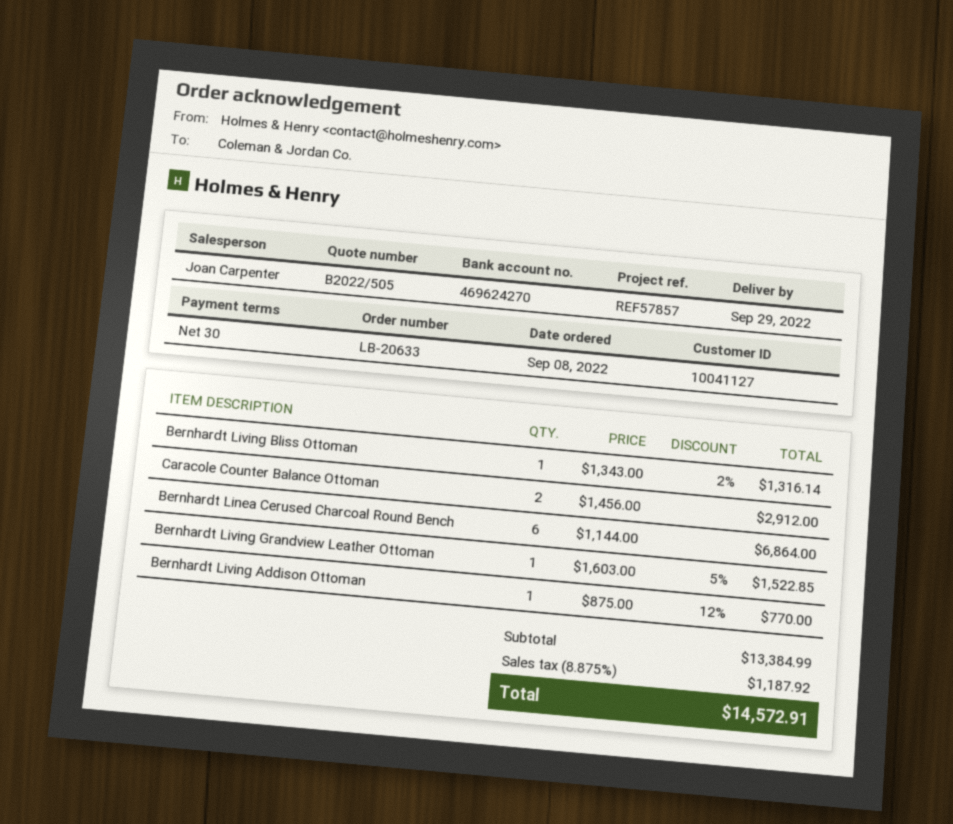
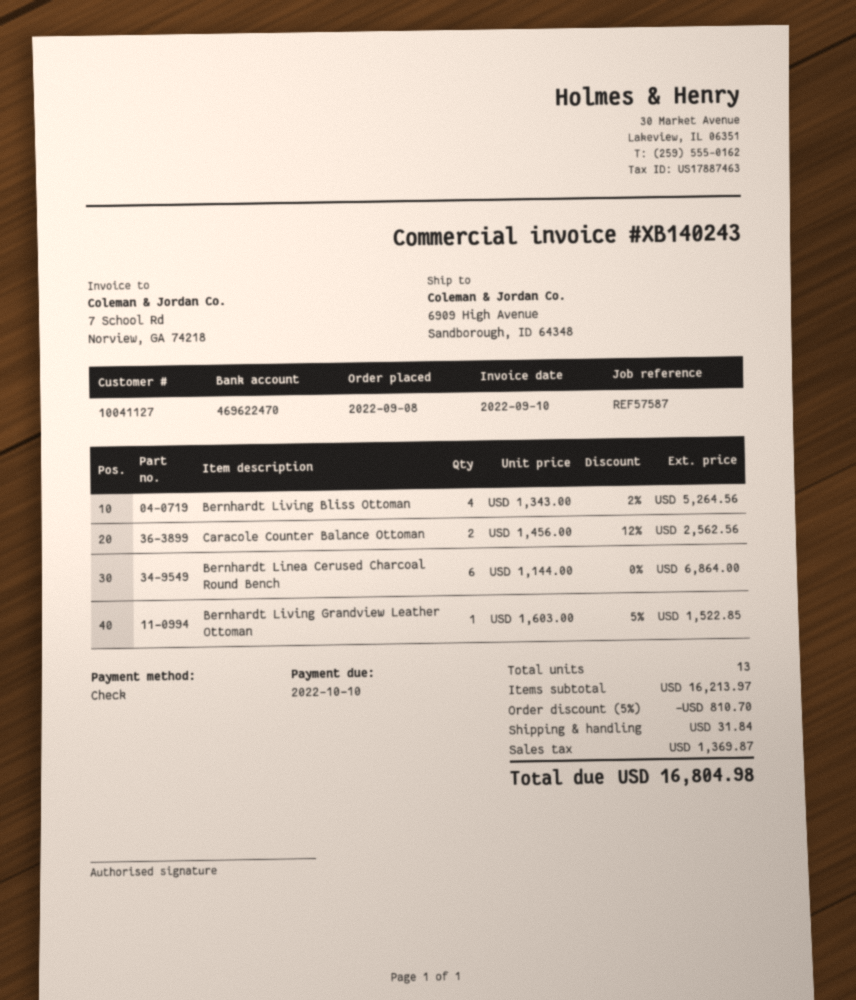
reference: REF57857 -> REF57587
bank account: 469624270 -> 469622470
Bernhardt Living Bliss Ottoman: 1 x 1343.00 - 2% = 1316.14 -> 4 x 1343.00 - 2% = 5264.56
Caracole Counter Balance Ottoman: 2 x 1456.00 = 2912.00 -> 2 x 1456.00 - 12% = 2562.56
Bernhardt Living Addison Ottoman: 1 x 875.00 - 12% = 770.00 -> none
subtotal: 13384.99 -> 16213.97
discount: none -> 5% = 810.70
shipping: none -> 31.84
tax: 1187.92 -> 1369.87
total: 14572.91 -> 16804.98

